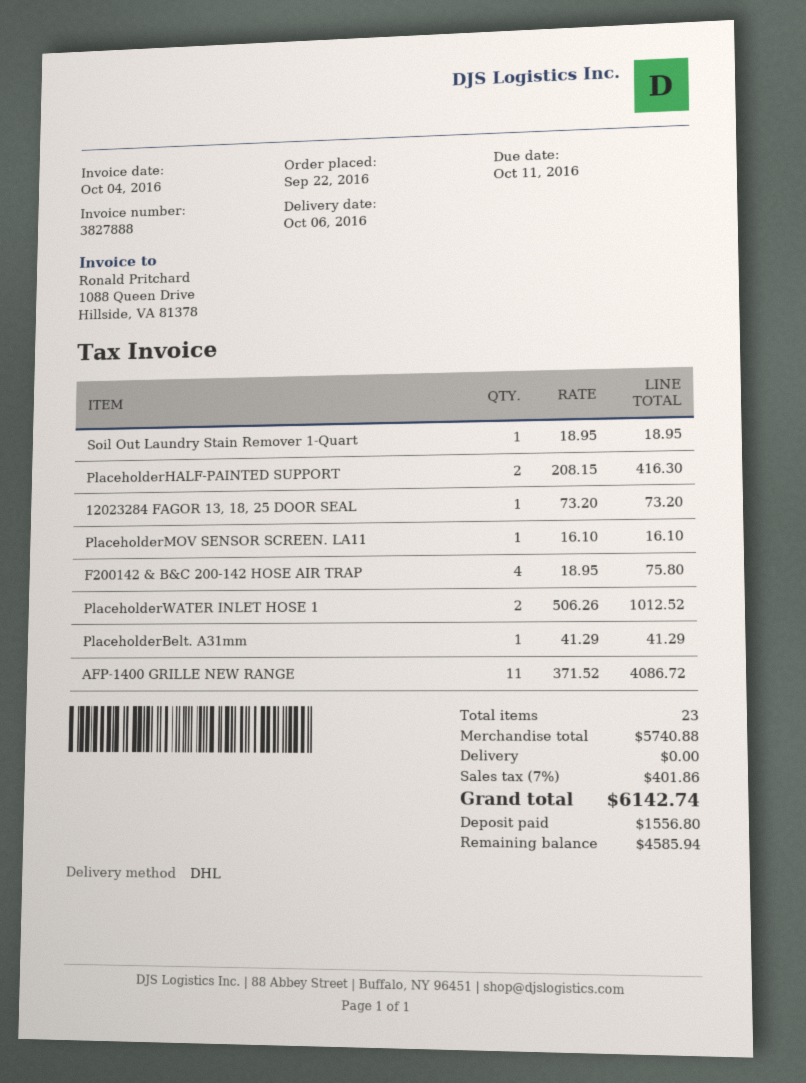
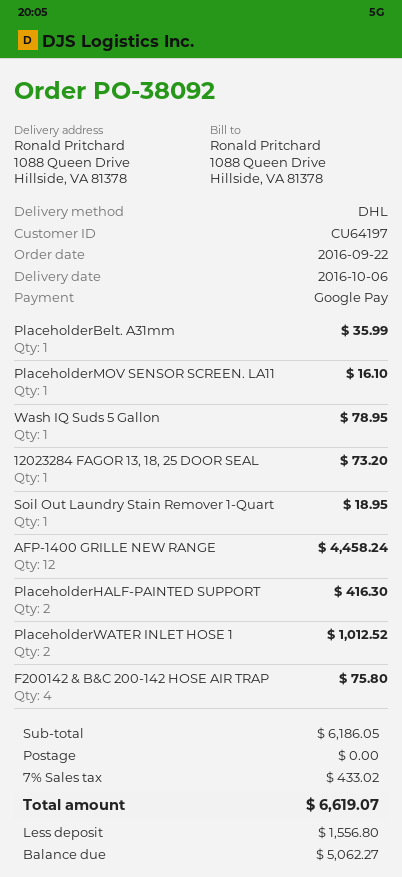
PlaceholderBelt. A31mm: 1 for 41.29 -> 1 for 35.99
AFP-1400 GRILLE NEW RANGE: 11 for 4086.72 -> 12 for 4458.24
Wash IQ Suds 5 Gallon: none -> 1 for 78.95
subtotal: 5740.88 -> 6186.05
tax: 7% = 401.86 -> 7% = 433.02
total: 6142.74 -> 6619.07
balance: 4585.94 -> 5062.27

